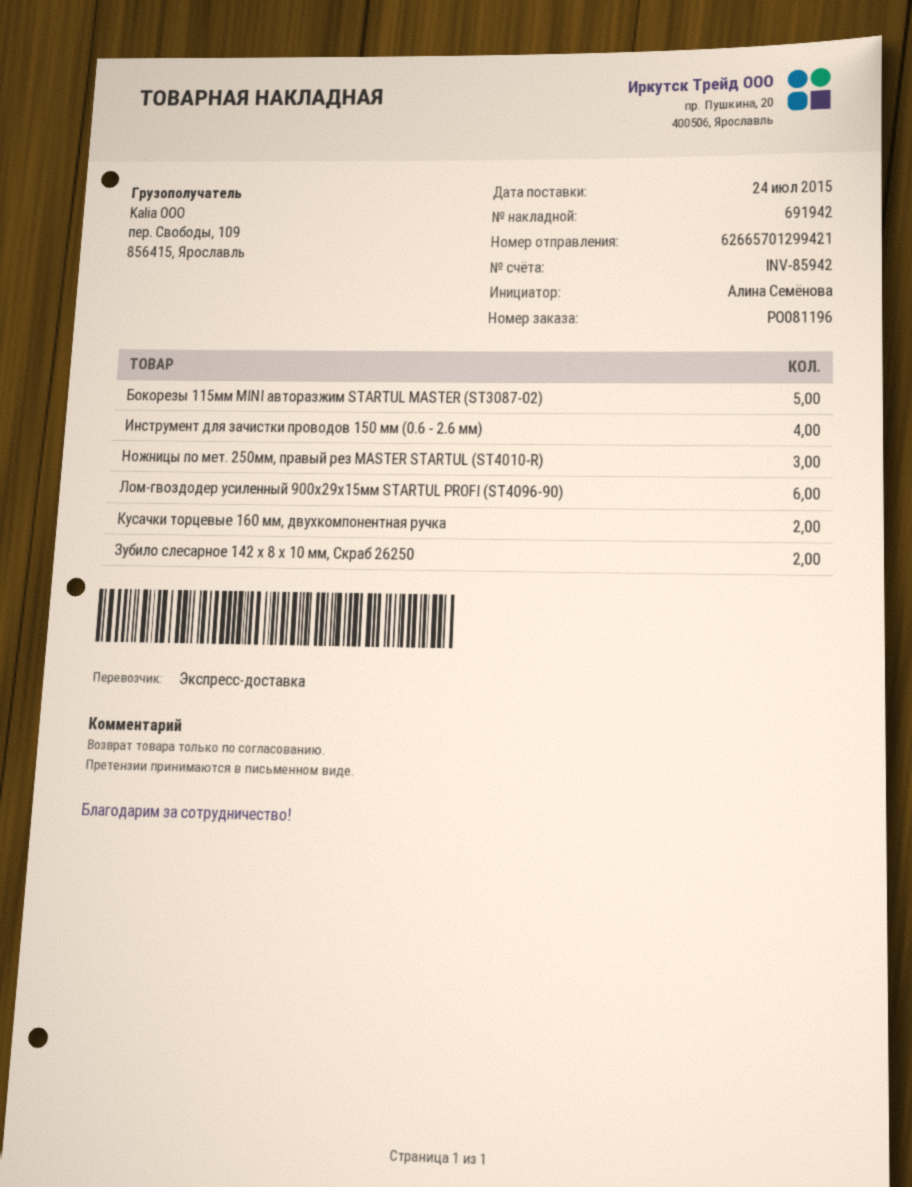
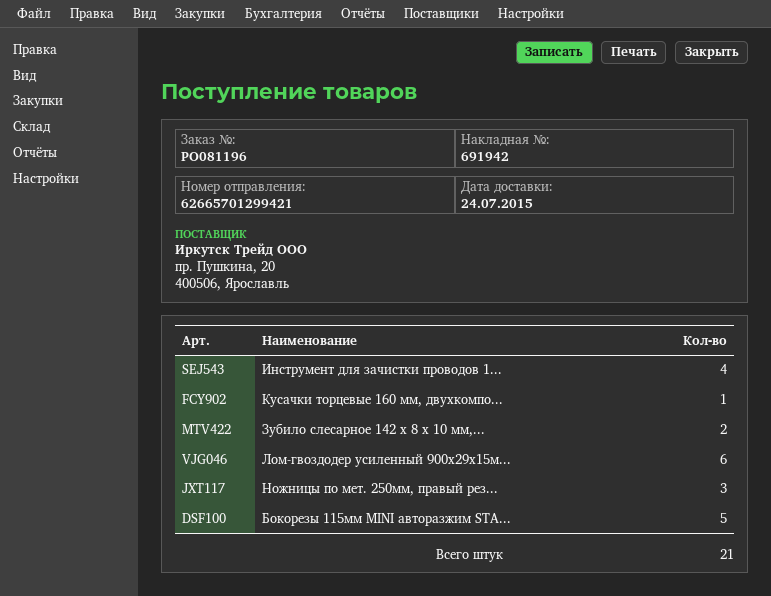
Кусачки торцевые 160 мм, двухкомпонентная ручка: 2 -> 1

